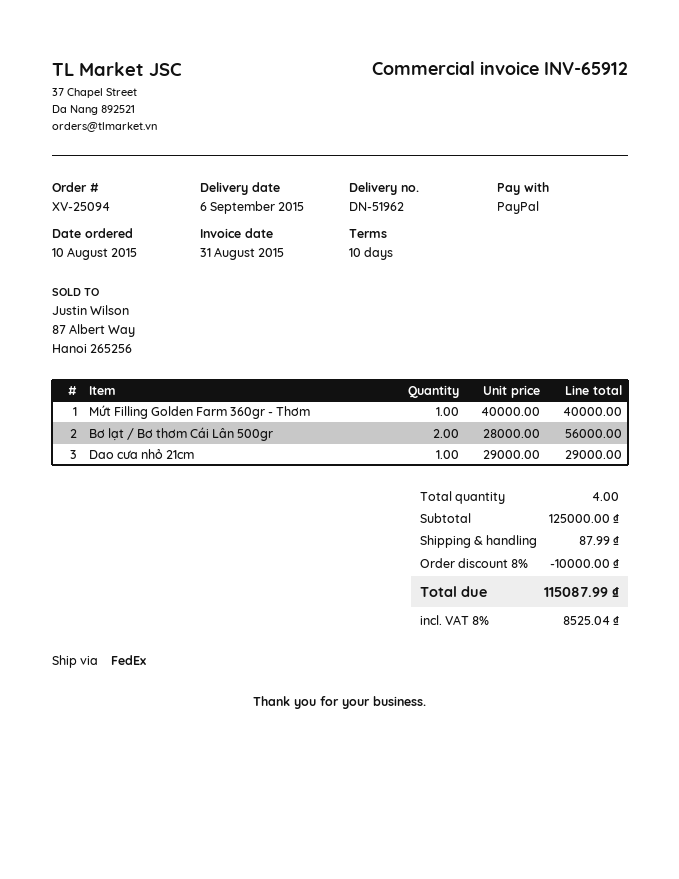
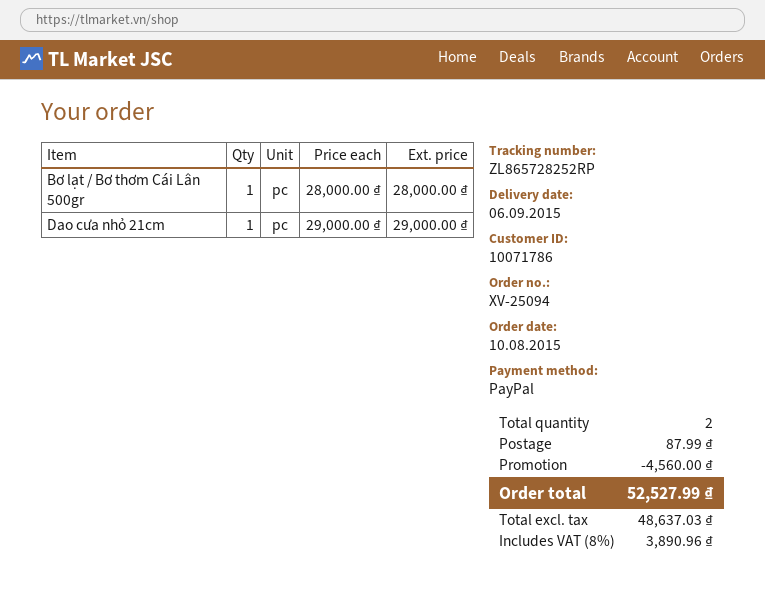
Mứt Filling Golden Farm 360gr - Thơm: 1 x 40000.00 = 40000.00 -> none
Bơ lạt / Bơ thơm Cái Lân 500gr: 2 x 28000.00 = 56000.00 -> 1 x 28000.00 = 28000.00
total quantity: 4 -> 2
discount: 10000.00 -> 4560.00
tax: 8% = 8525.04 -> 8% = 3890.96
total: 115087.99 -> 52527.99

